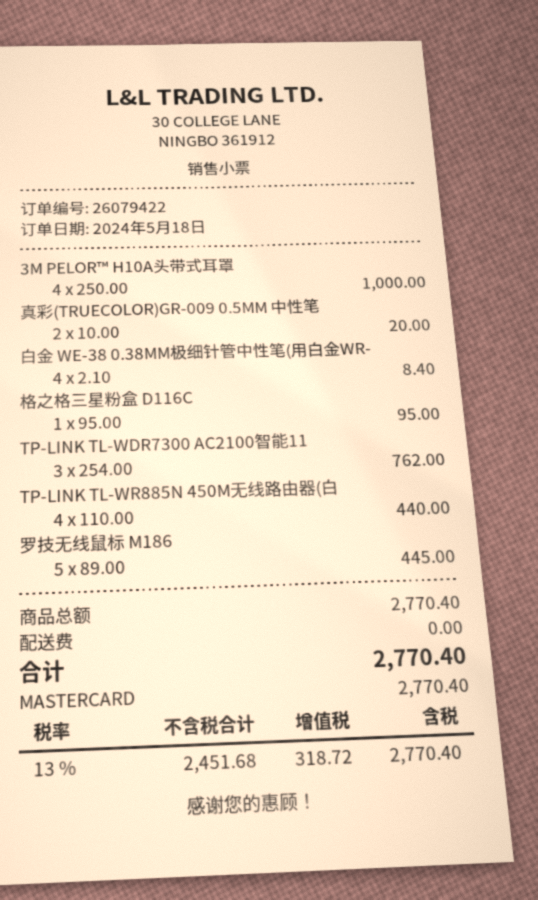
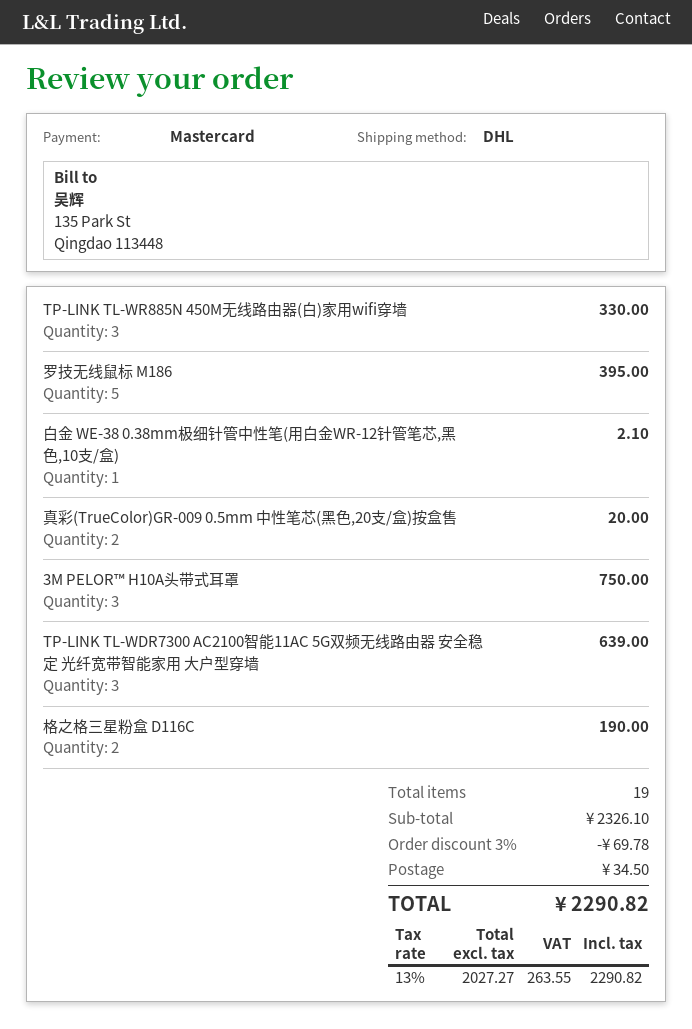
3M PELOR™ H10A头带式耳罩: 4 for 1000.00 -> 3 for 750.00
白金 WE-38 0.38MM极细针管中性笔(用白金WR-: 4 for 8.40 -> 1 for 2.10
格之格三星粉盒 D116C: 1 for 95.00 -> 2 for 190.00
TP-LINK TL-WDR7300 AC2100智能11: 3 for 762.00 -> 3 for 639.00
TP-LINK TL-WR885N 450M无线路由器(白: 4 for 440.00 -> 3 for 330.00
罗技无线鼠标 M186: 5 for 445.00 -> 5 for 395.00
subtotal: 2770.40 -> 2326.10
discount: none -> 3% = 69.78
shipping: 0.00 -> 34.50
net: 2451.68 -> 2027.27
tax: 13% = 318.72 -> 13% = 263.55
total: 2770.40 -> 2290.82

